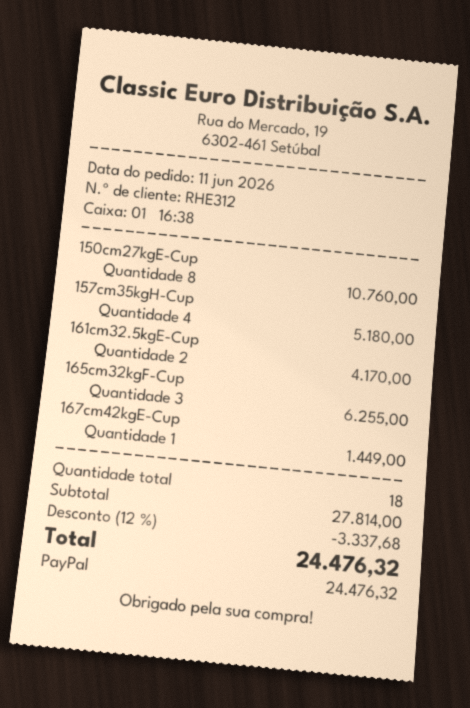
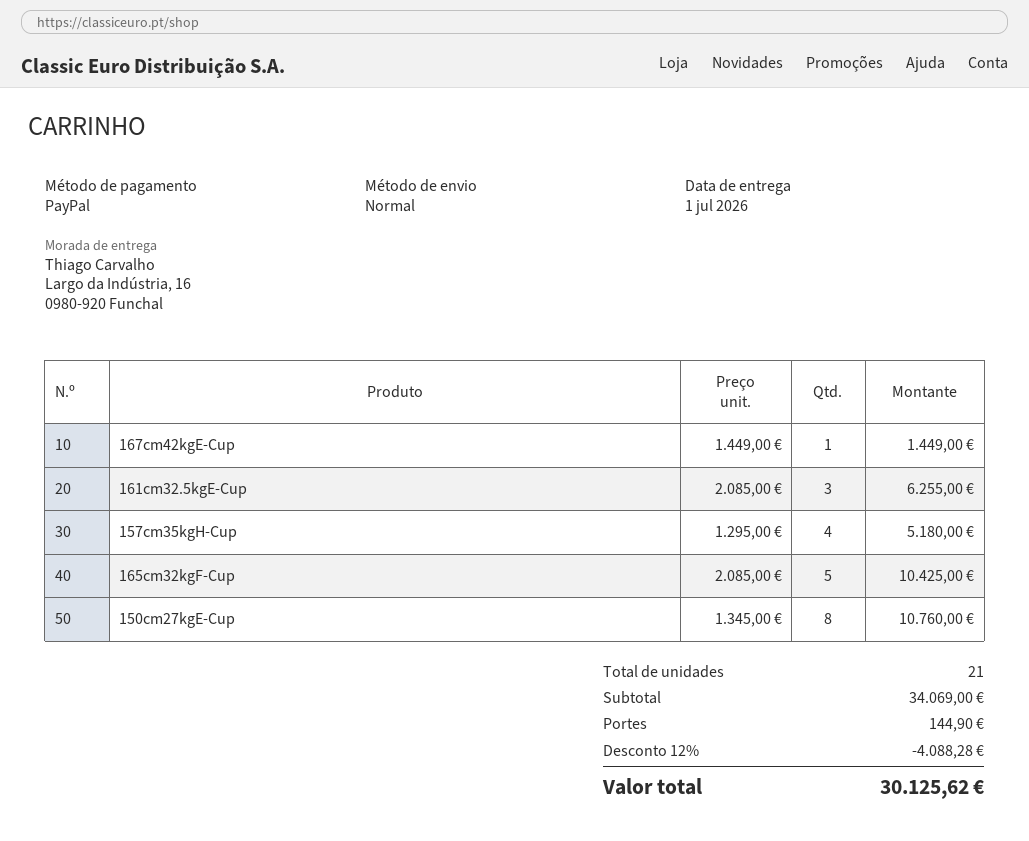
161cm32.5kgE-Cup: 2 for 4170.00 -> 3 for 6255.00
165cm32kgF-Cup: 3 for 6255.00 -> 5 for 10425.00
total quantity: 18 -> 21
subtotal: 27814.00 -> 34069.00
discount: 12% = 3337.68 -> 12% = 4088.28
shipping: none -> 144.90
total: 24476.32 -> 30125.62

